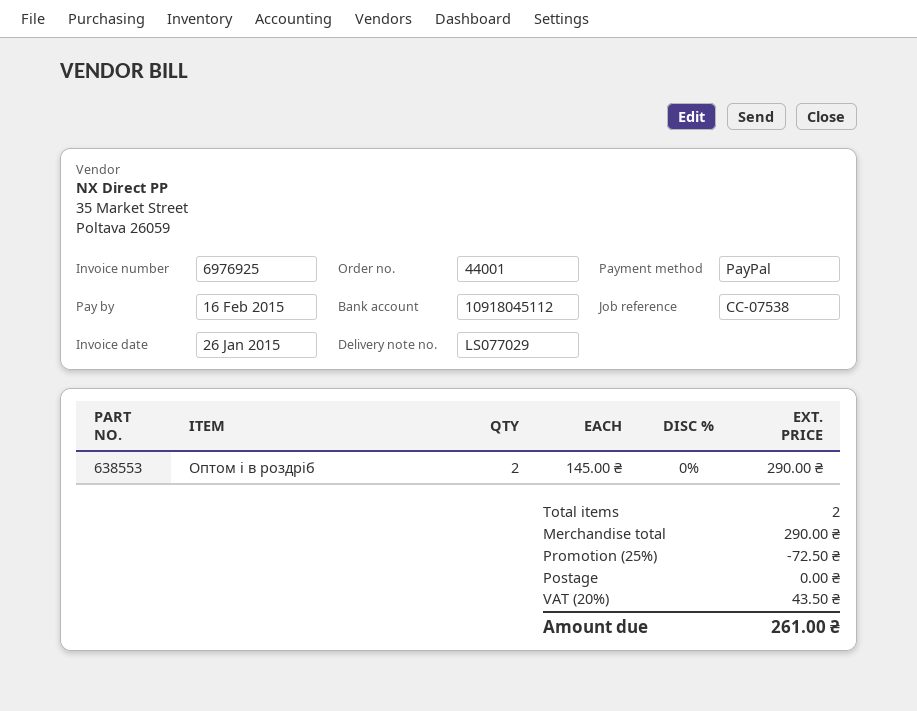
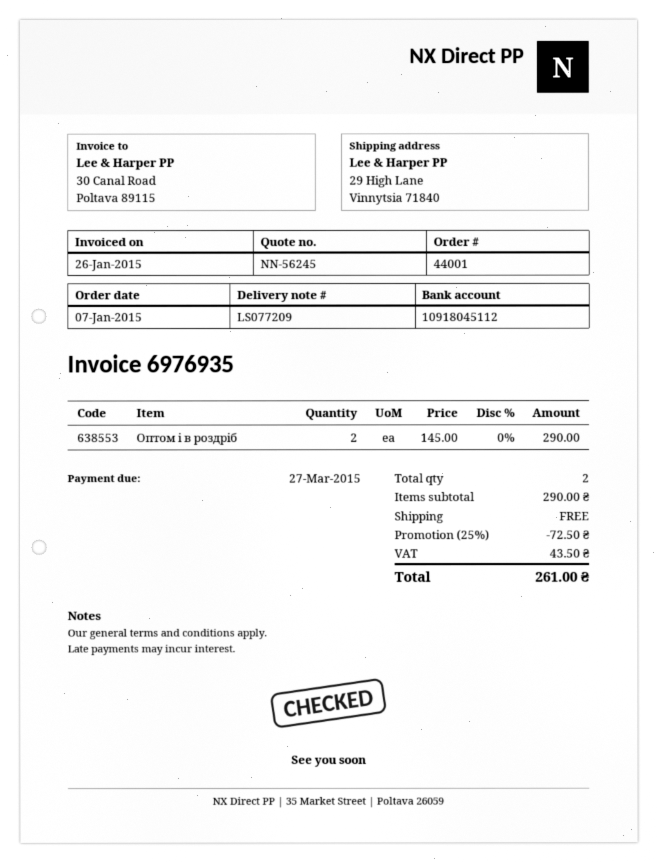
delivery note number: LS077029 -> LS077209
invoice number: 6976925 -> 6976935
due date: 2015-02-16 -> 2015-03-27

